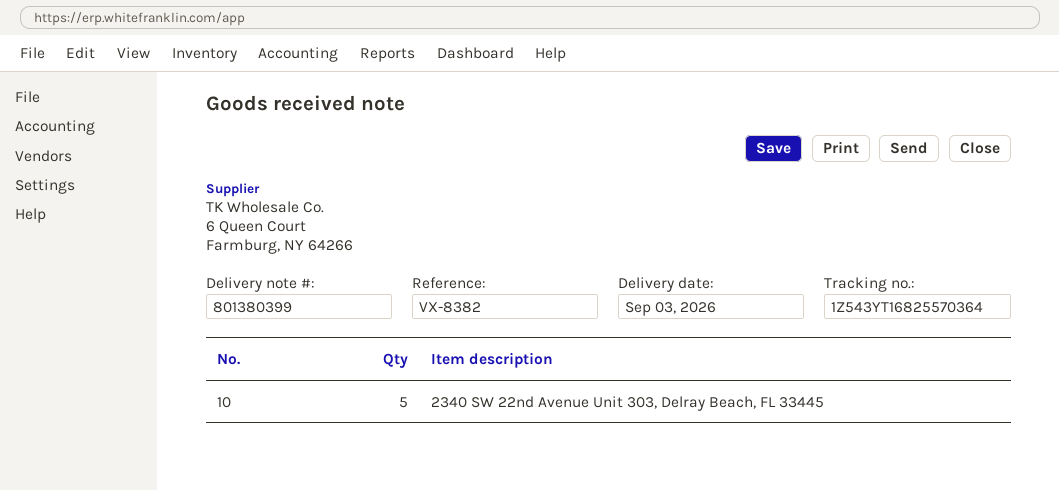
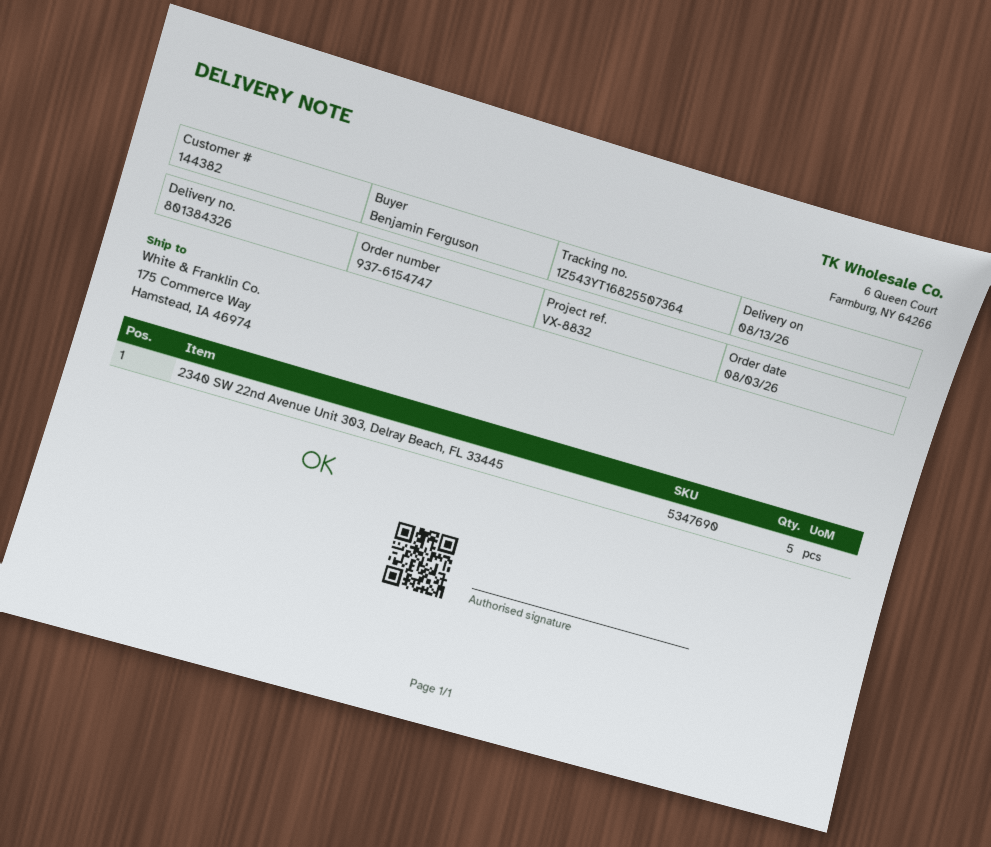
delivery note number: 801380399 -> 801384326
delivery date: 2026-09-03 -> 2026-08-13
reference: VX-8382 -> VX-8832
tracking number: 1Z543YT16825570364 -> 1Z543YT16825507364

